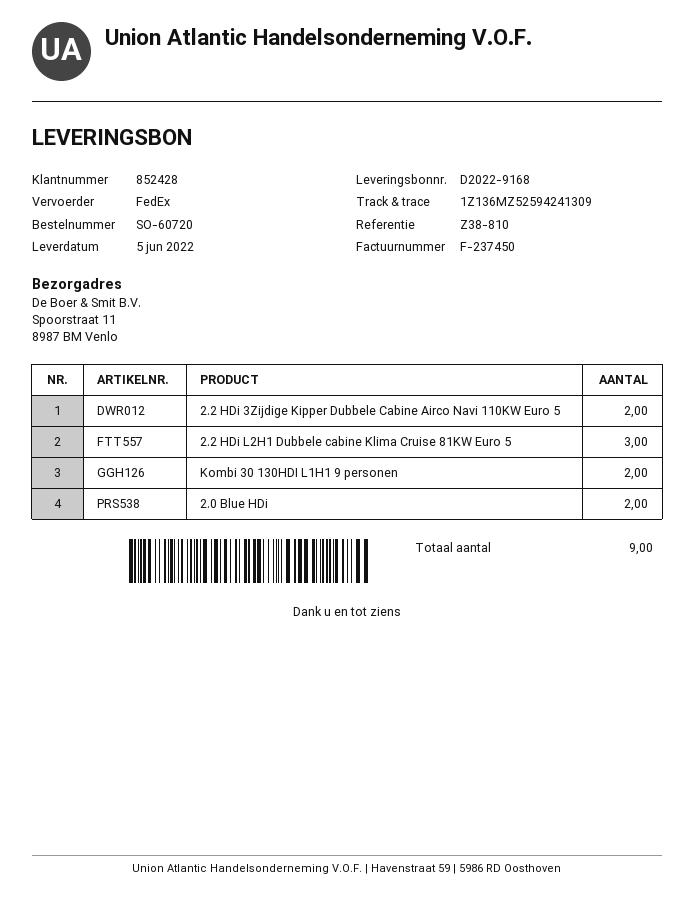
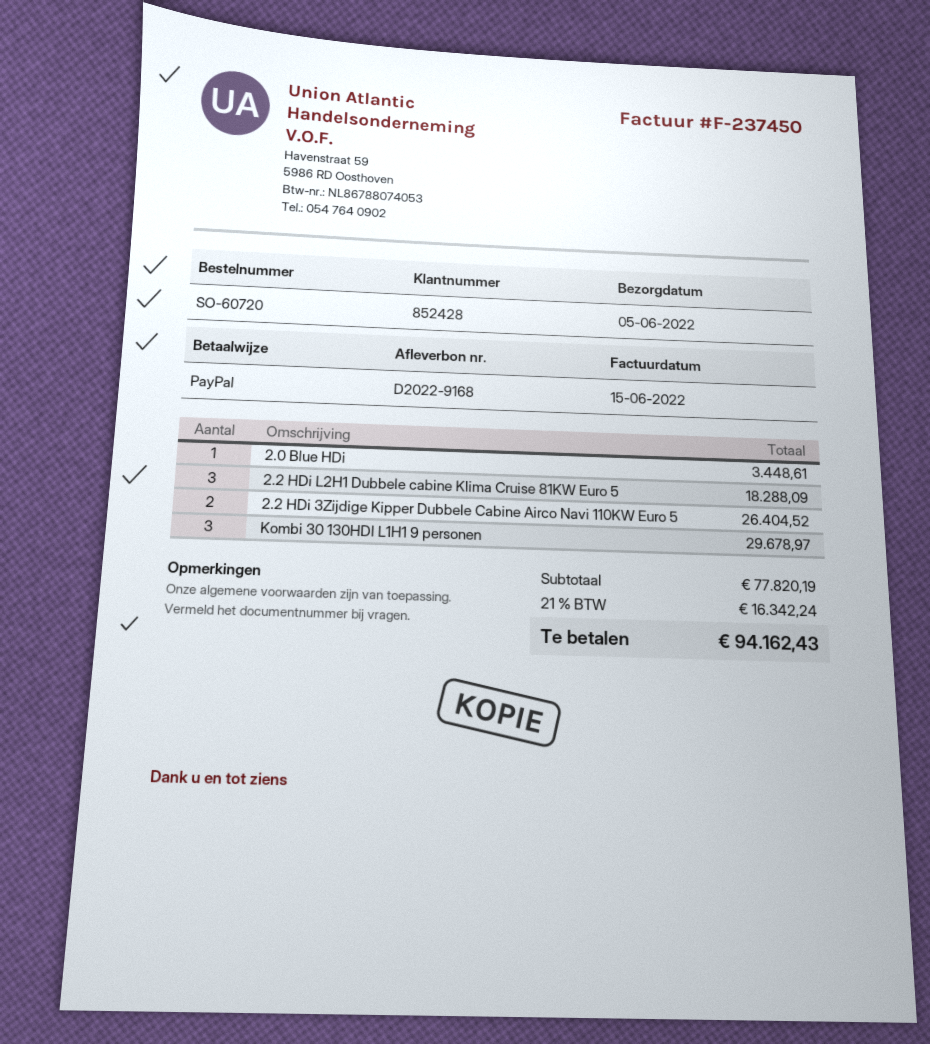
Kombi 30 130HDI L1H1 9 personen: 2 -> 3
2.0 Blue HDi: 2 -> 1

